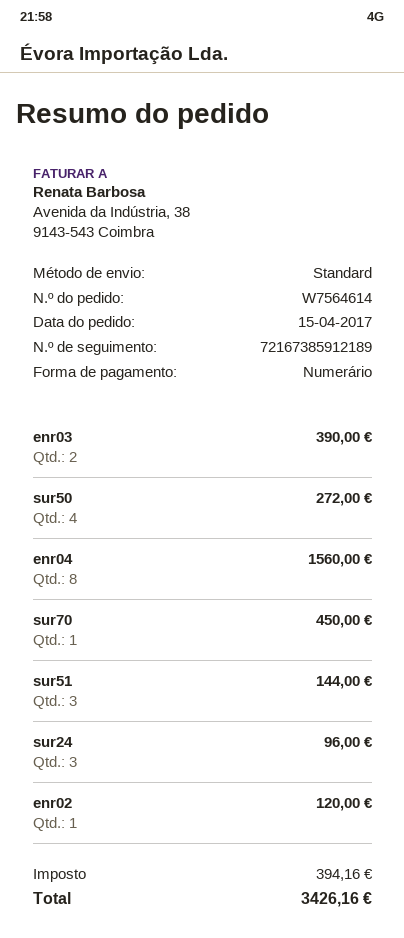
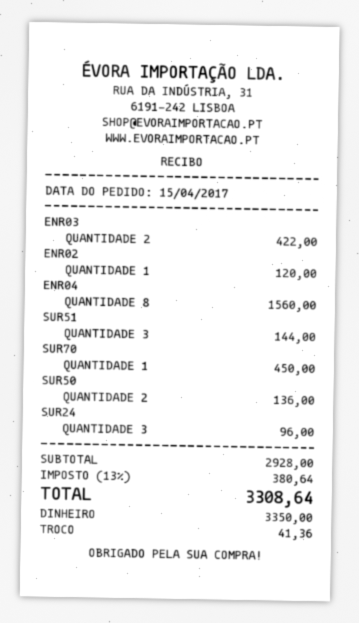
enr03: 2 for 390.00 -> 2 for 422.00
sur50: 4 for 272.00 -> 2 for 136.00
tax: 394.16 -> 380.64
total: 3426.16 -> 3308.64

